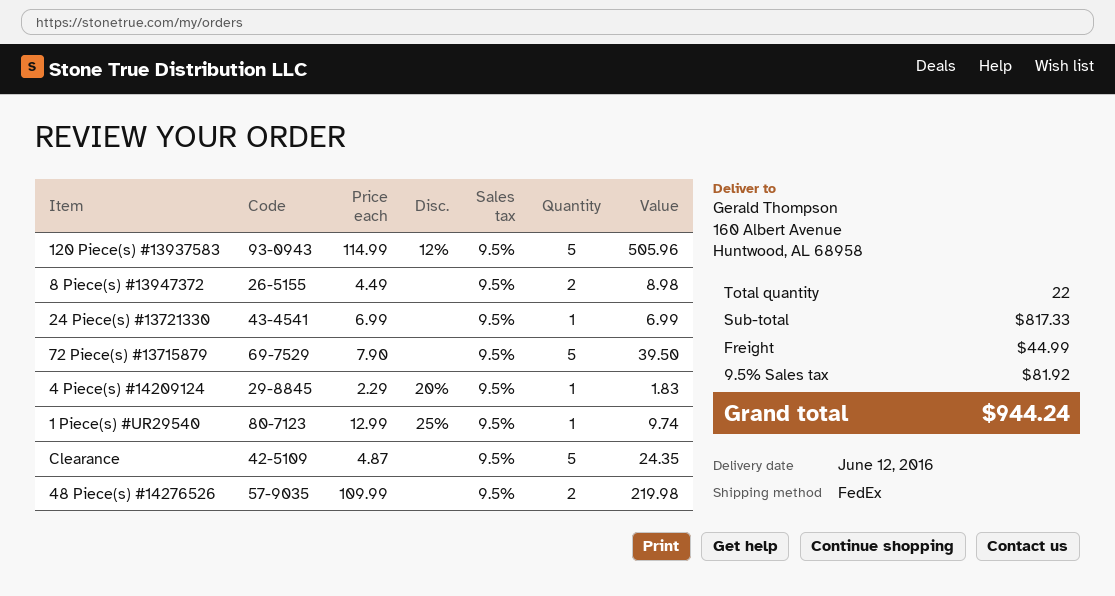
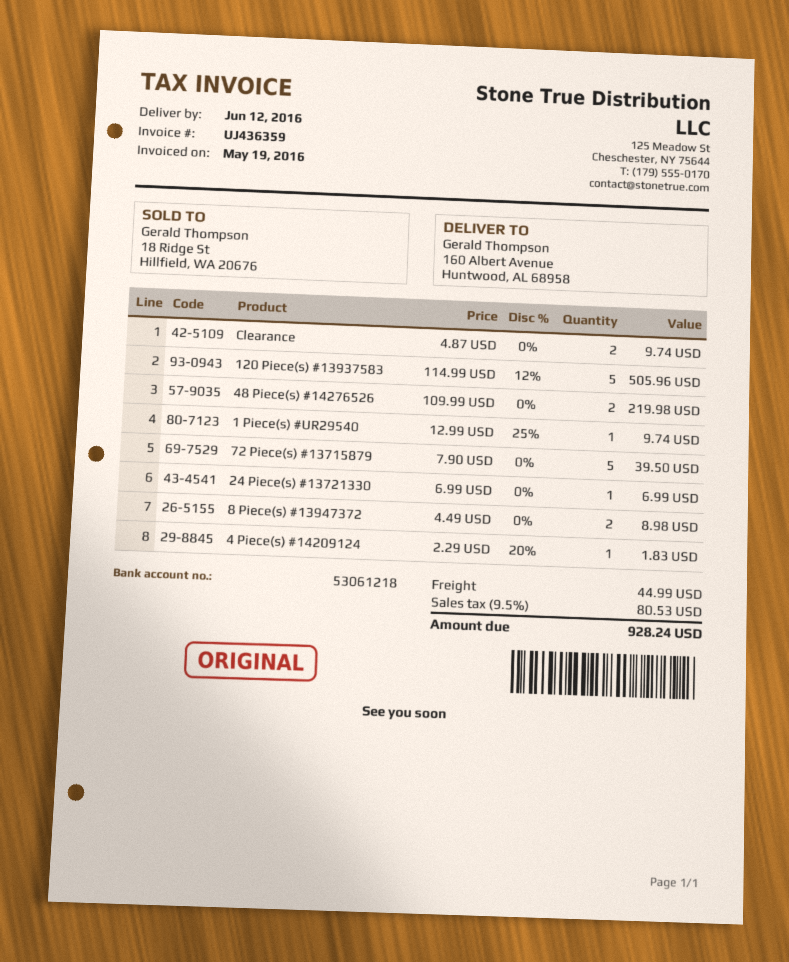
Clearance: 5 x 4.87 = 24.35 -> 2 x 4.87 = 9.74
tax: 9.5% = 81.92 -> 9.5% = 80.53
total: 944.24 -> 928.24

